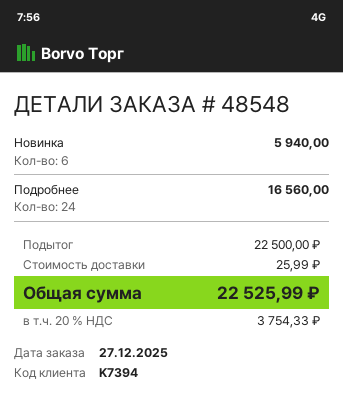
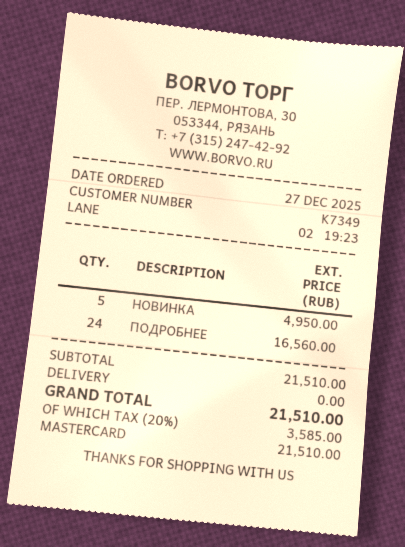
customer number: K7394 -> K7349
Новинка: 6 for 5940.00 -> 5 for 4950.00
subtotal: 22500.00 -> 21510.00
shipping: 25.99 -> 0.00
tax: 20% = 3754.33 -> 20% = 3585.00
total: 22525.99 -> 21510.00

